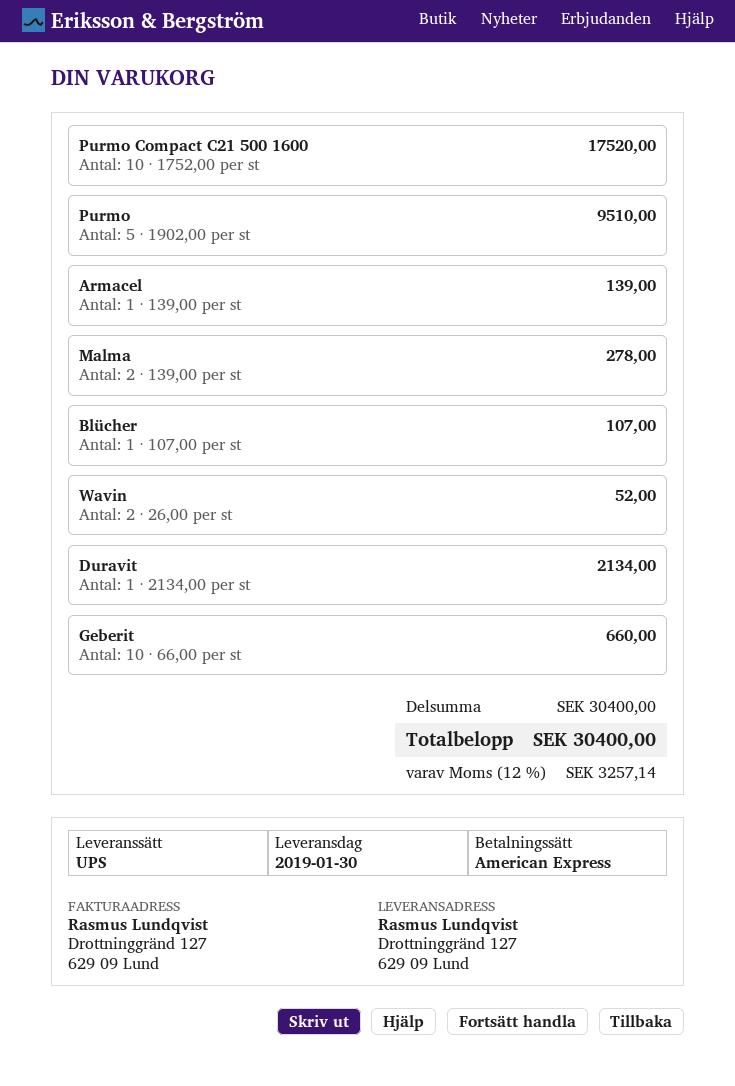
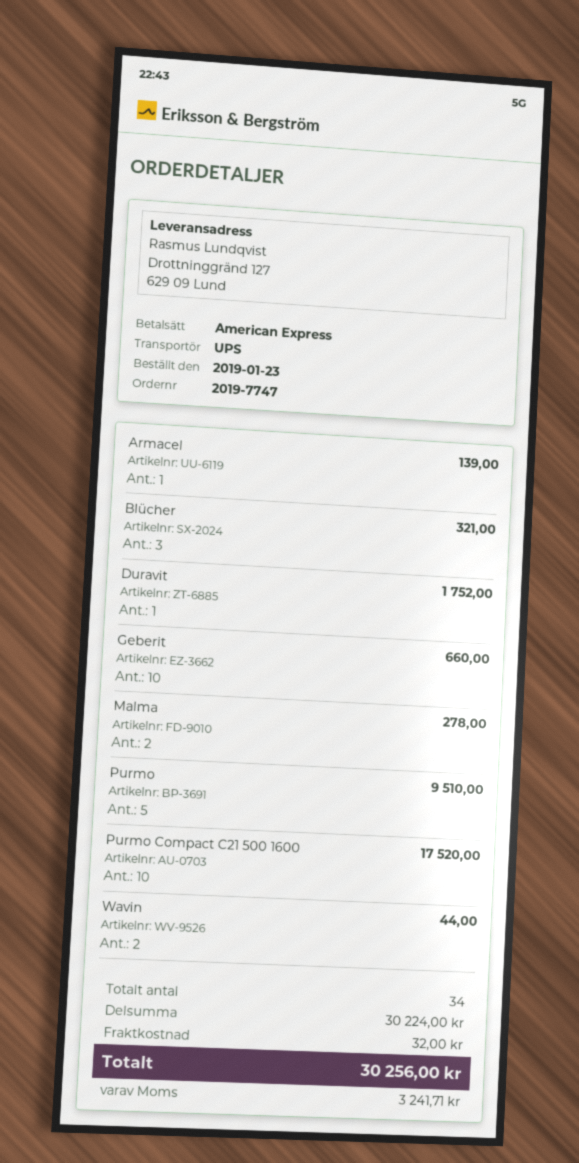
Blücher: 1 for 107.00 -> 3 for 321.00
Wavin: 2 for 52.00 -> 2 for 44.00
Duravit: 1 for 2134.00 -> 1 for 1752.00
subtotal: 30400.00 -> 30224.00
shipping: none -> 32.00
tax: 3257.14 -> 3241.71
total: 30400.00 -> 30256.00

